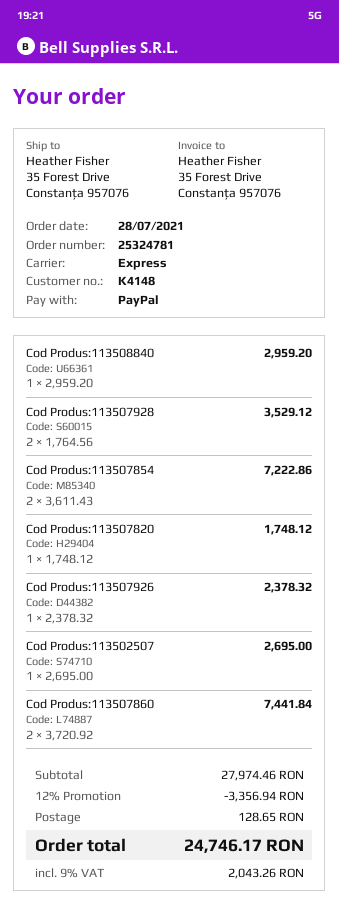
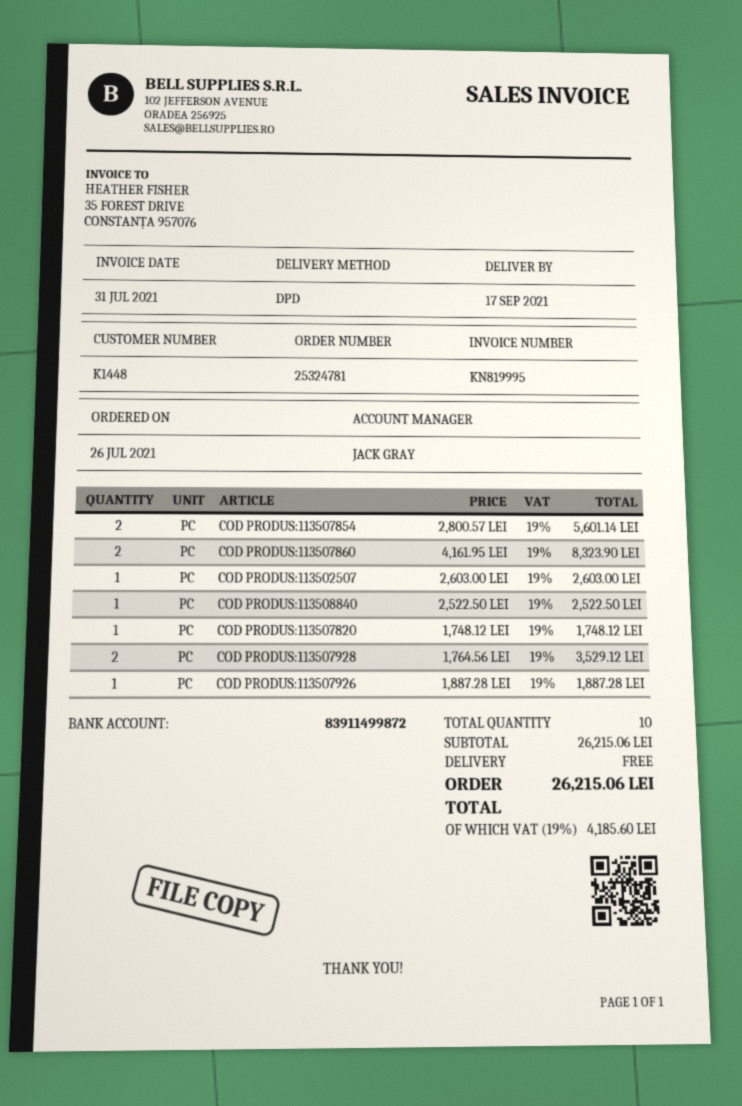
order date: 2021-07-28 -> 2021-07-26
customer number: K4148 -> K1448
shipping method: express -> DPD
Cod Produs:113508840: 1 x 2959.20 = 2959.20 -> 1 x 2522.50 = 2522.50
Cod Produs:113507854: 2 x 3611.43 = 7222.86 -> 2 x 2800.57 = 5601.14
Cod Produs:113507926: 1 x 2378.32 = 2378.32 -> 1 x 1887.28 = 1887.28
Cod Produs:113502507: 1 x 2695.00 = 2695.00 -> 1 x 2603.00 = 2603.00
Cod Produs:113507860: 2 x 3720.92 = 7441.84 -> 2 x 4161.95 = 8323.90
subtotal: 27974.46 -> 26215.06
discount: 12% = 3356.94 -> none
shipping: 128.65 -> 0.00
tax: 9% = 2043.26 -> 19% = 4185.60
total: 24746.17 -> 26215.06

